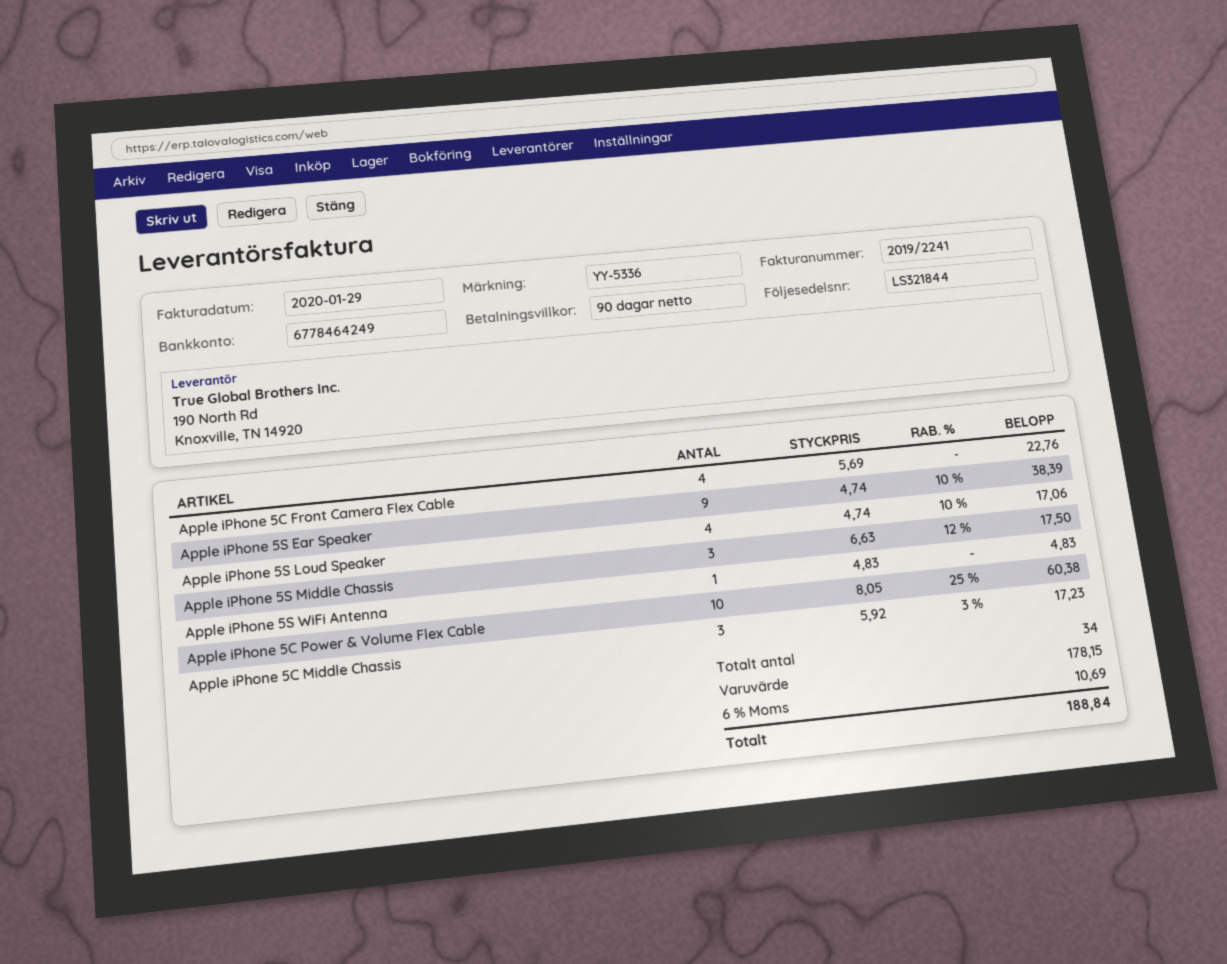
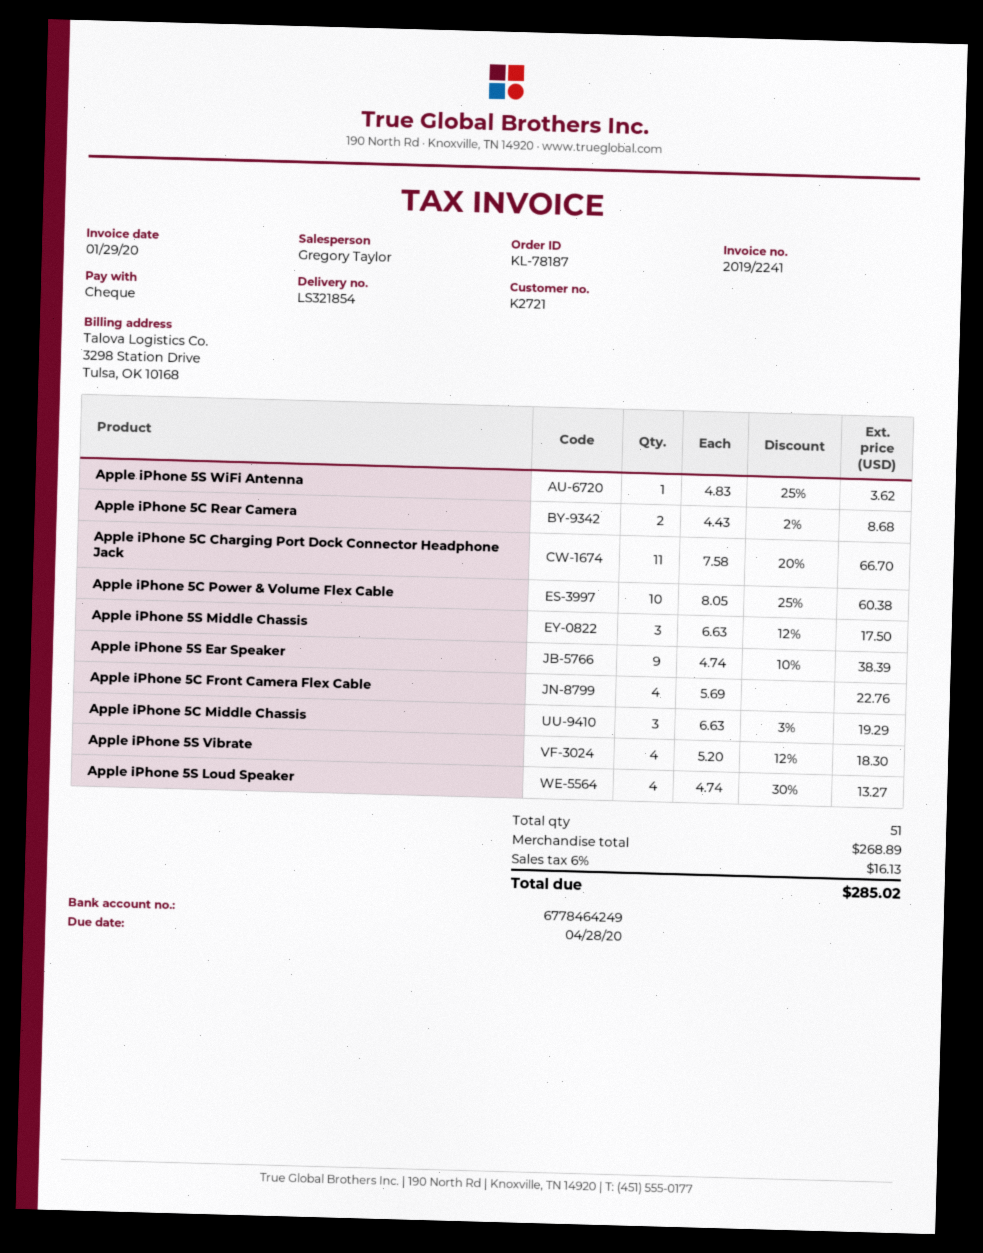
delivery note number: LS321844 -> LS321854
Apple iPhone 5S Loud Speaker: 4 x 4.74 - 10% = 17.06 -> 4 x 4.74 - 30% = 13.27
Apple iPhone 5S WiFi Antenna: 1 x 4.83 = 4.83 -> 1 x 4.83 - 25% = 3.62
Apple iPhone 5C Middle Chassis: 3 x 5.92 - 3% = 17.23 -> 3 x 6.63 - 3% = 19.29
Apple iPhone 5C Rear Camera: none -> 2 x 4.43 - 2% = 8.68
Apple iPhone 5C Charging Port Dock Connector Headphone Jack: none -> 11 x 7.58 - 20% = 66.70
Apple iPhone 5S Vibrate: none -> 4 x 5.20 - 12% = 18.30
total quantity: 34 -> 51
subtotal: 178.15 -> 268.89
tax: 6% = 10.69 -> 6% = 16.13
total: 188.84 -> 285.02

